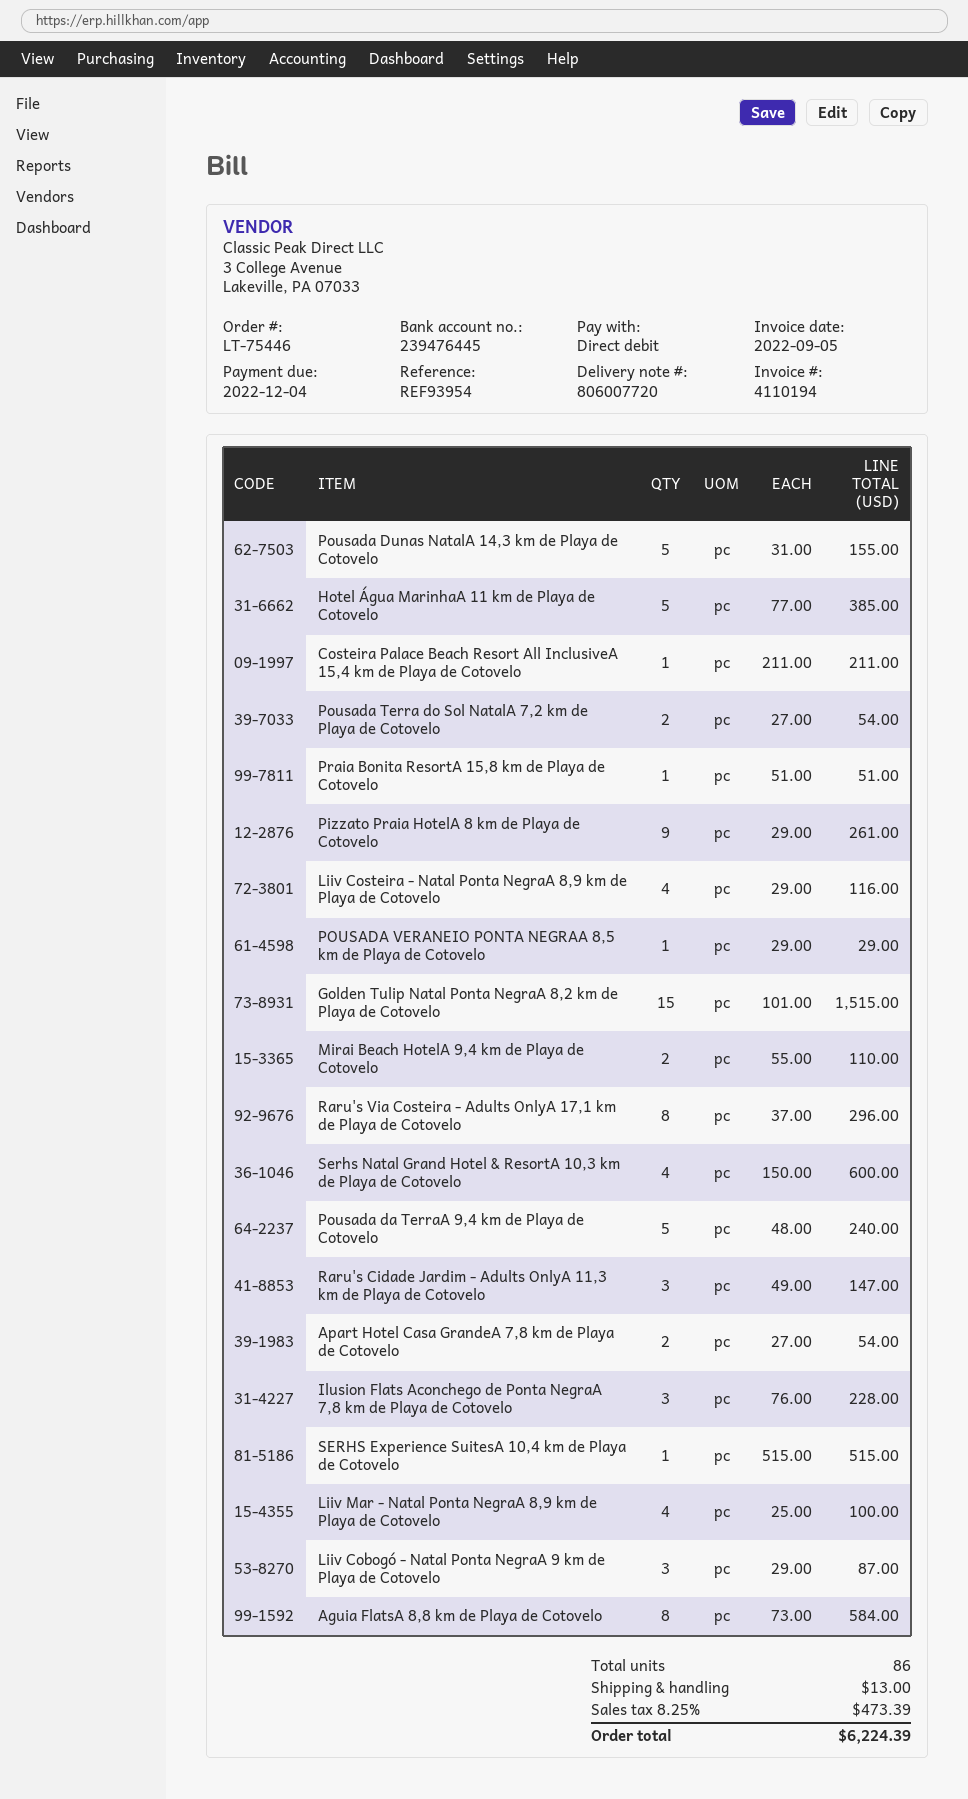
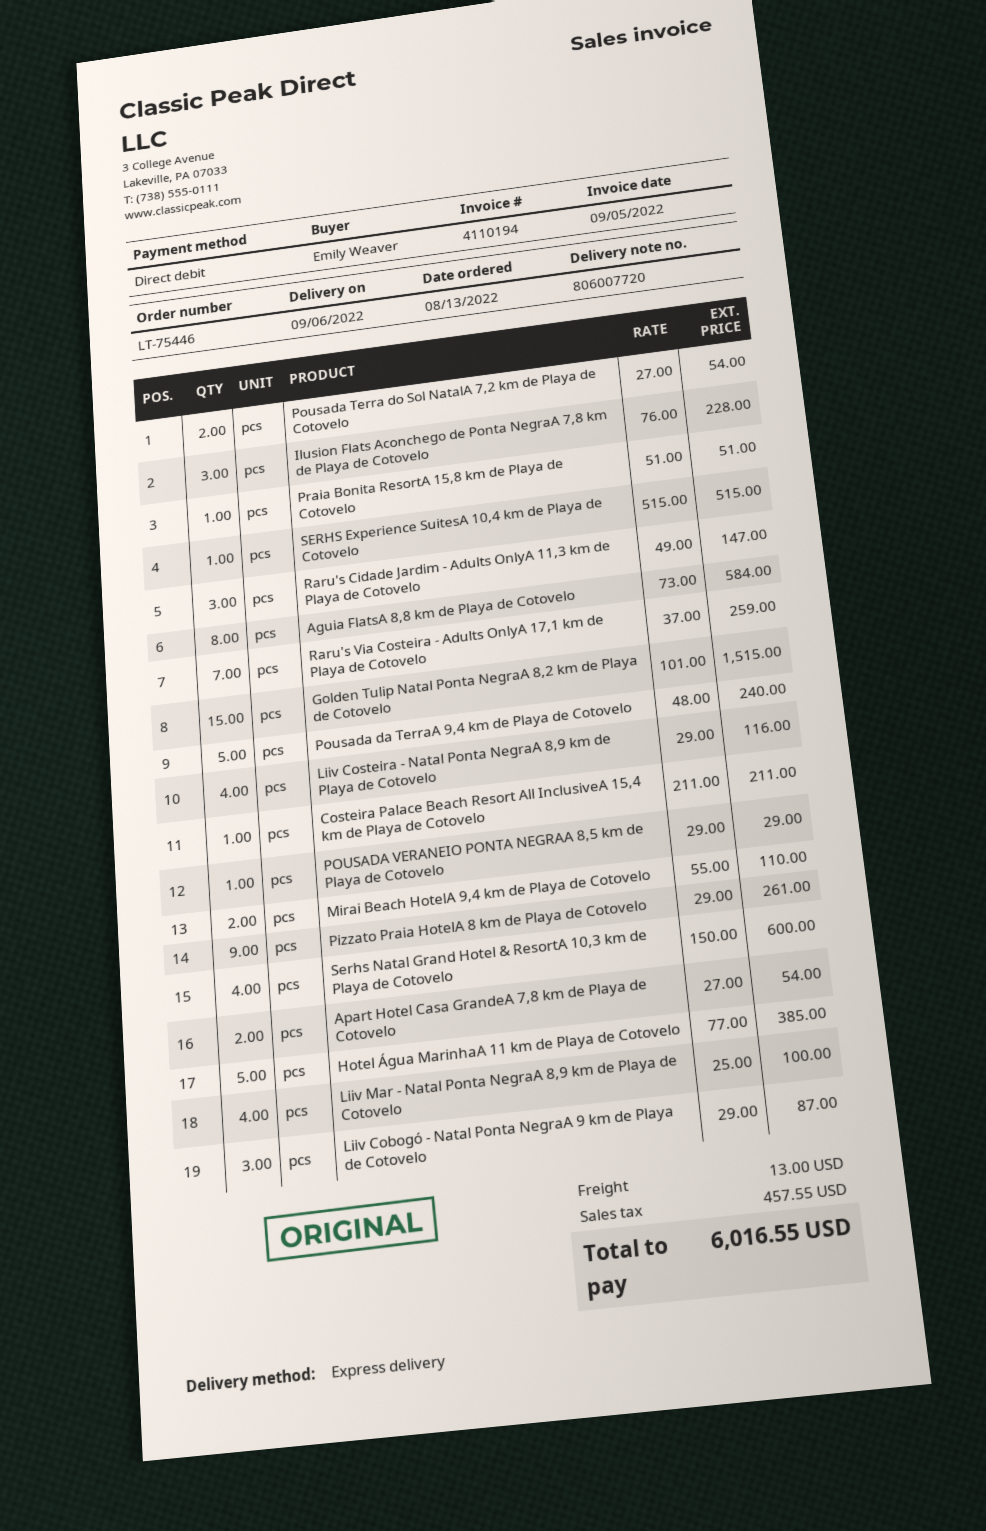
Pousada Dunas NatalA 14,3 km de Playa de Cotovelo: 5 x 31.00 = 155.00 -> none
Raru's Via Costeira - Adults OnlyA 17,1 km de Playa de Cotovelo: 8 x 37.00 = 296.00 -> 7 x 37.00 = 259.00
tax: 473.39 -> 457.55
total: 6224.39 -> 6016.55

